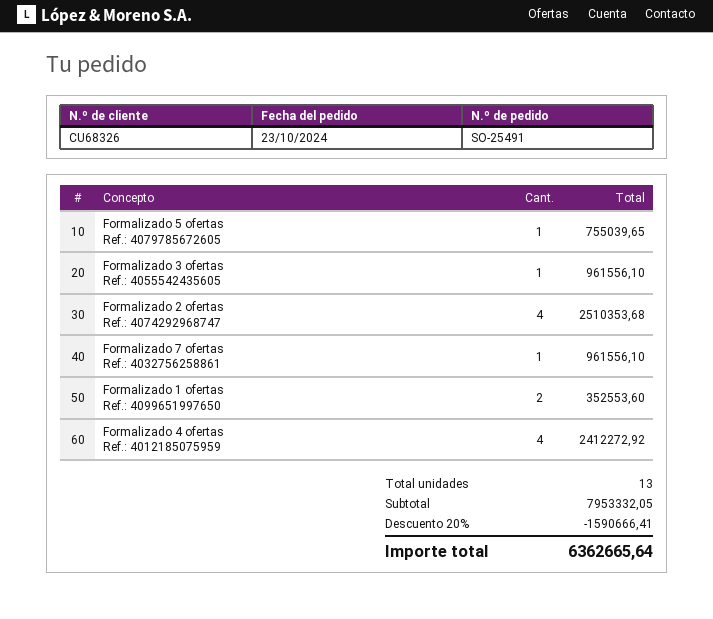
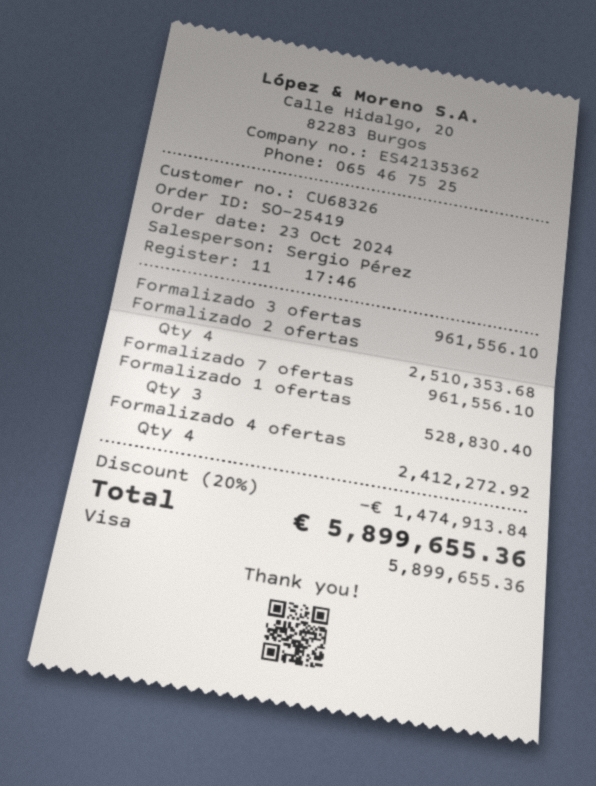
order number: SO-25491 -> SO-25419
Formalizado 5 ofertas: 1 for 755039.65 -> none
Formalizado 1 ofertas: 2 for 352553.60 -> 3 for 528830.40
discount: 20% = 1590666.41 -> 20% = 1474913.84
total: 6362665.64 -> 5899655.36

